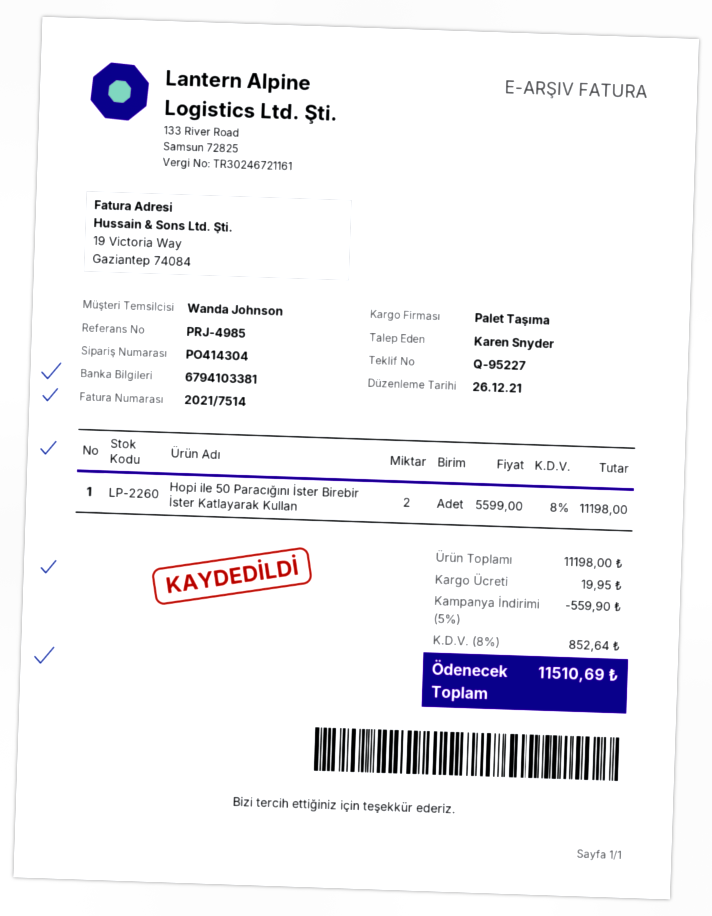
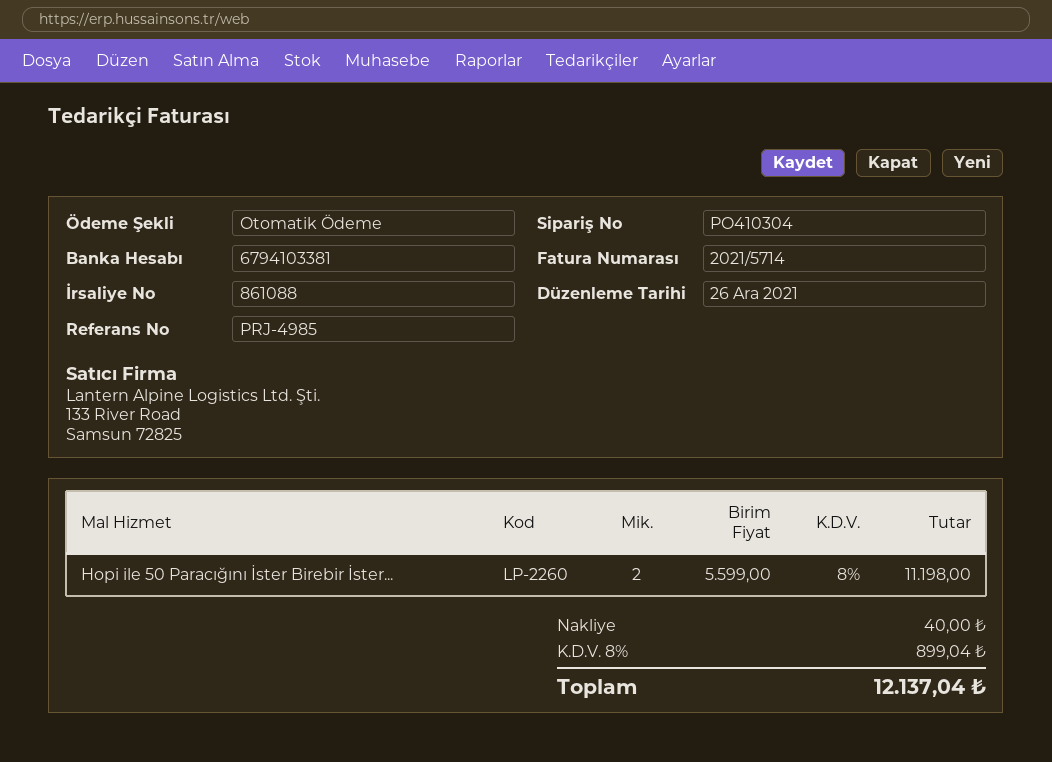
order number: PO414304 -> PO410304
invoice number: 2021/7514 -> 2021/5714
discount: 5% = 559.90 -> none
shipping: 19.95 -> 40.00
tax: 8% = 852.64 -> 8% = 899.04
total: 11510.69 -> 12137.04

